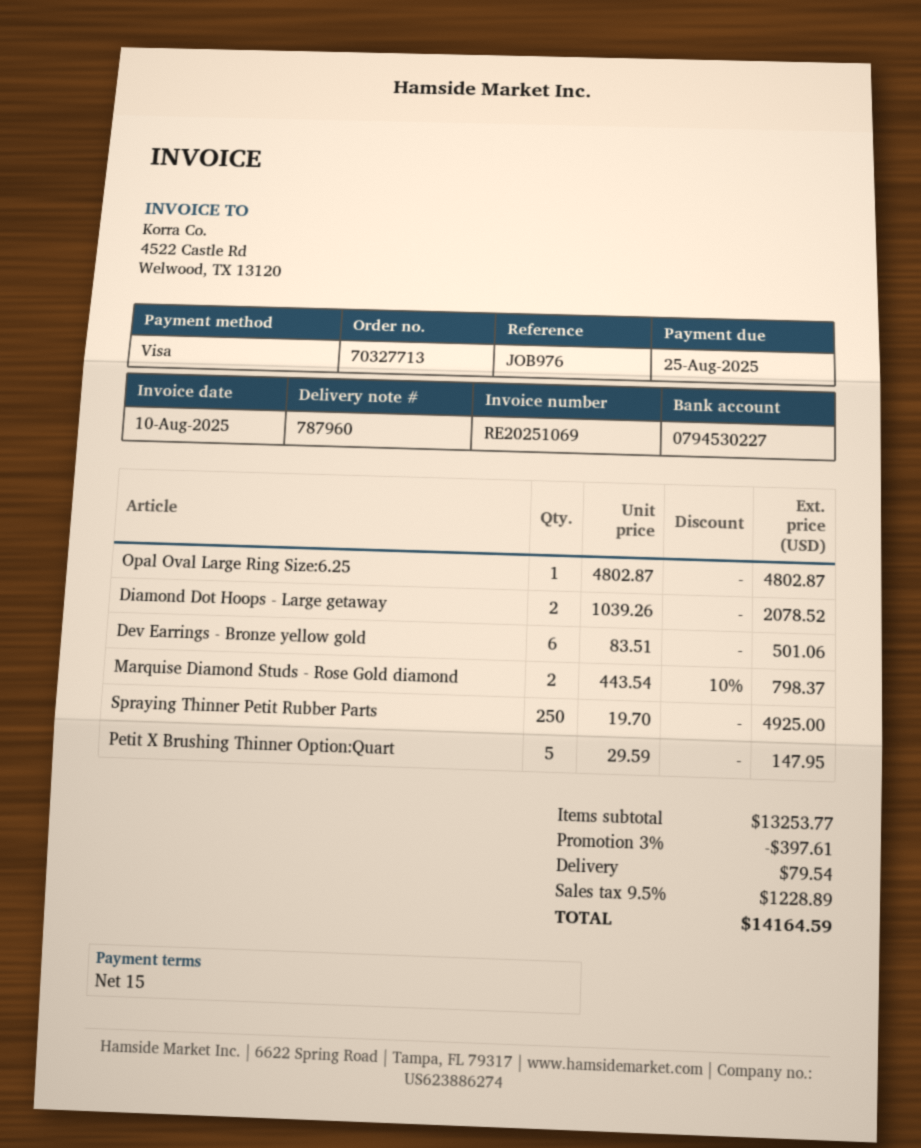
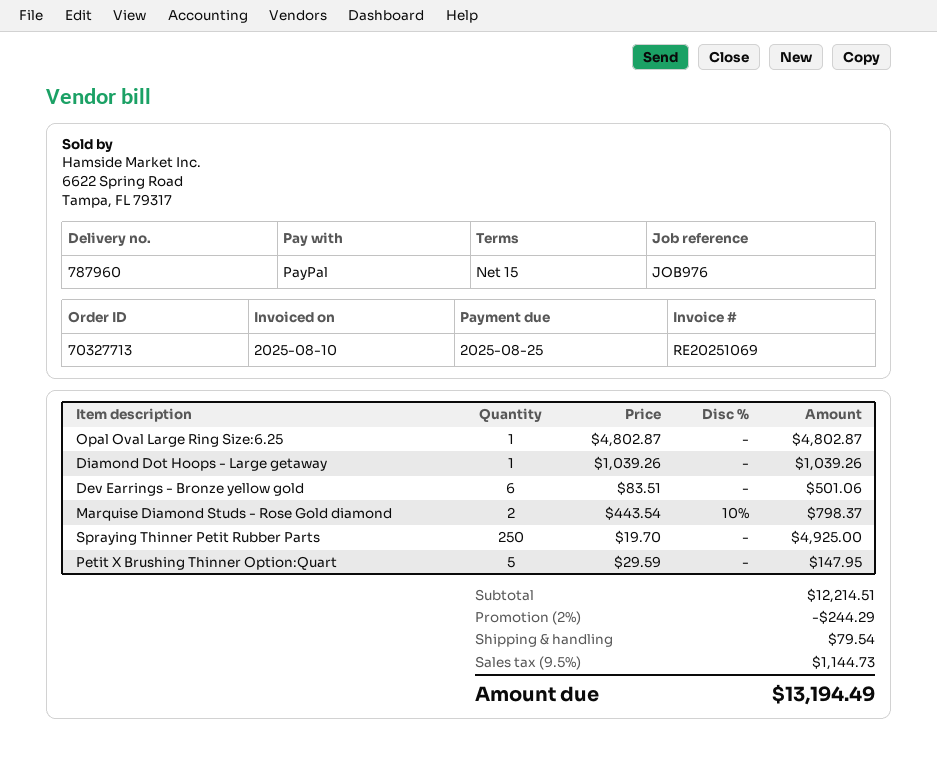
payment method: Visa -> PayPal
Diamond Dot Hoops - Large getaway: 2 x 1039.26 = 2078.52 -> 1 x 1039.26 = 1039.26
subtotal: 13253.77 -> 12214.51
discount: 3% = 397.61 -> 2% = 244.29
tax: 9.5% = 1228.89 -> 9.5% = 1144.73
total: 14164.59 -> 13194.49

